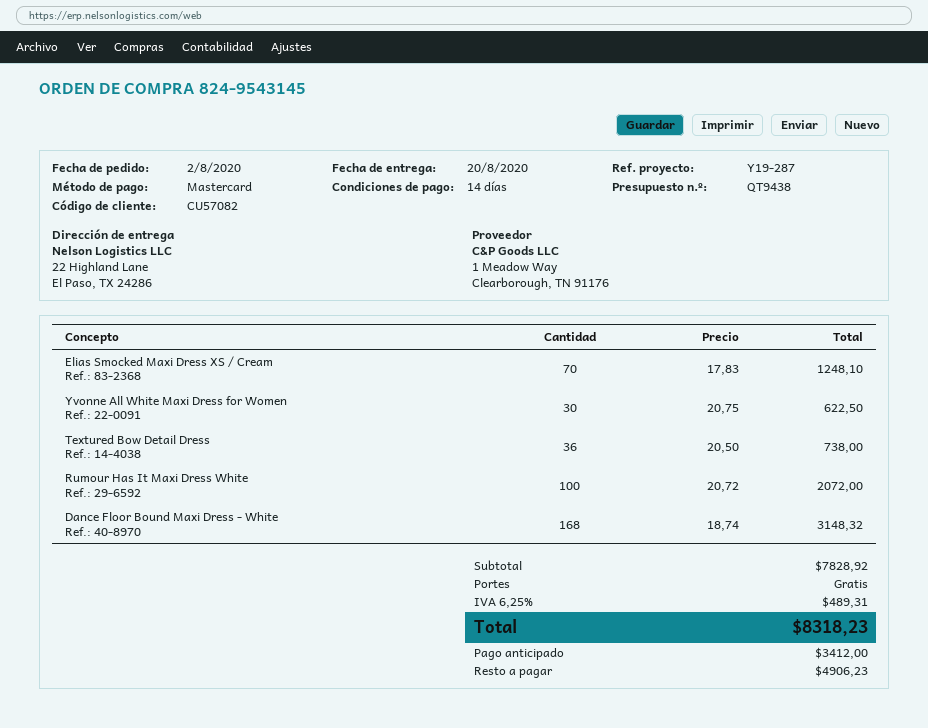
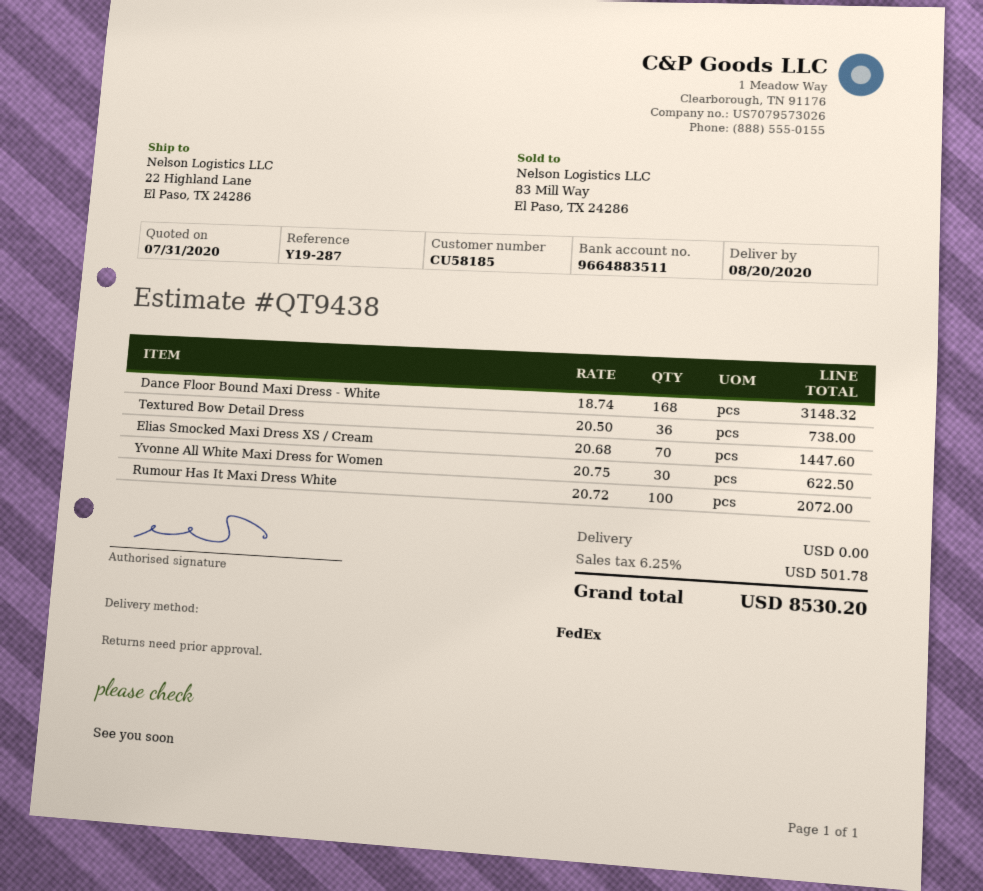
customer number: CU57082 -> CU58185
Elias Smocked Maxi Dress XS / Cream: 70 x 17.83 = 1248.10 -> 70 x 20.68 = 1447.60
tax: 6.25% = 489.31 -> 6.25% = 501.78
total: 8318.23 -> 8530.20

